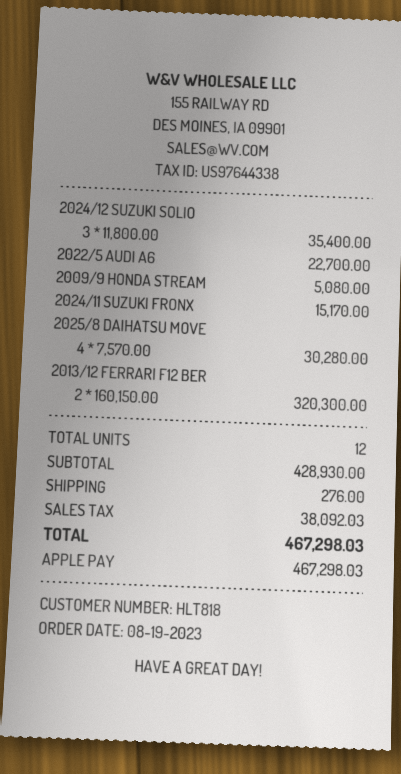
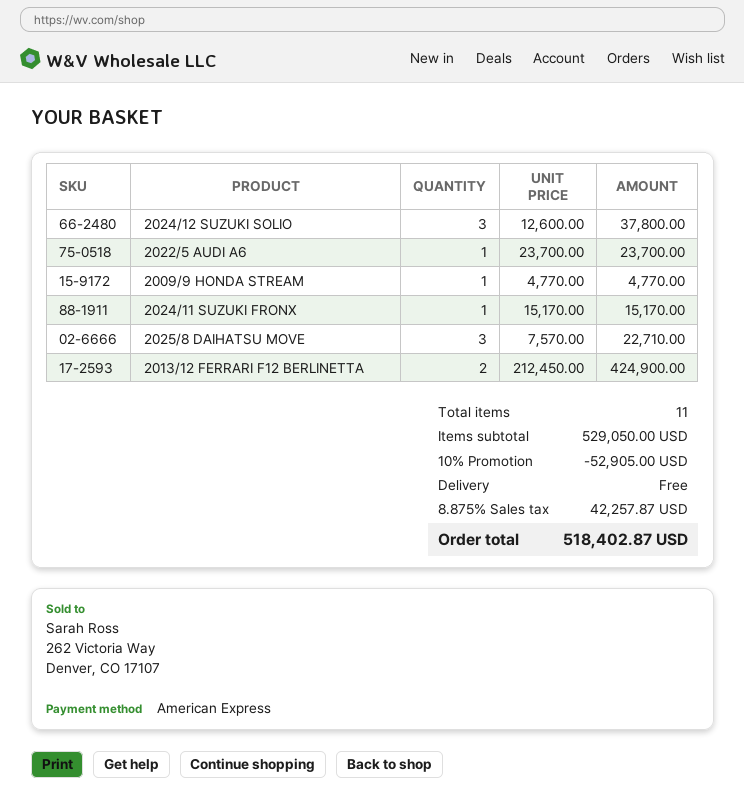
payment method: Apple Pay -> American Express
2024/12 SUZUKI SOLIO: 3 x 11800.00 = 35400.00 -> 3 x 12600.00 = 37800.00
2022/5 AUDI A6: 1 x 22700.00 = 22700.00 -> 1 x 23700.00 = 23700.00
2009/9 HONDA STREAM: 1 x 5080.00 = 5080.00 -> 1 x 4770.00 = 4770.00
2025/8 DAIHATSU MOVE: 4 x 7570.00 = 30280.00 -> 3 x 7570.00 = 22710.00
2013/12 FERRARI F12 BER: 2 x 160150.00 = 320300.00 -> 2 x 212450.00 = 424900.00
total quantity: 12 -> 11
subtotal: 428930.00 -> 529050.00
discount: none -> 10% = 52905.00
shipping: 276.00 -> 0.00
tax: 38092.03 -> 42257.87
total: 467298.03 -> 518402.87

